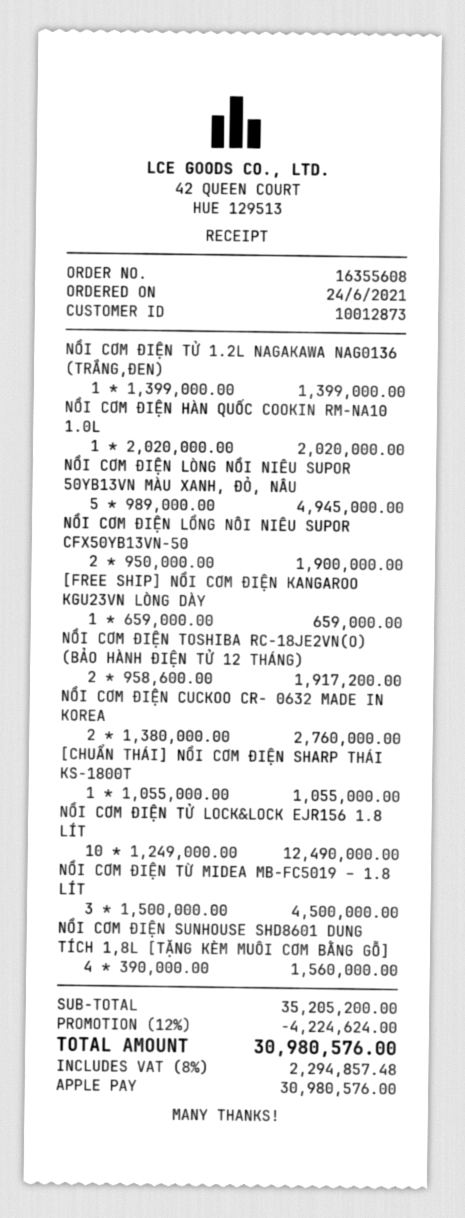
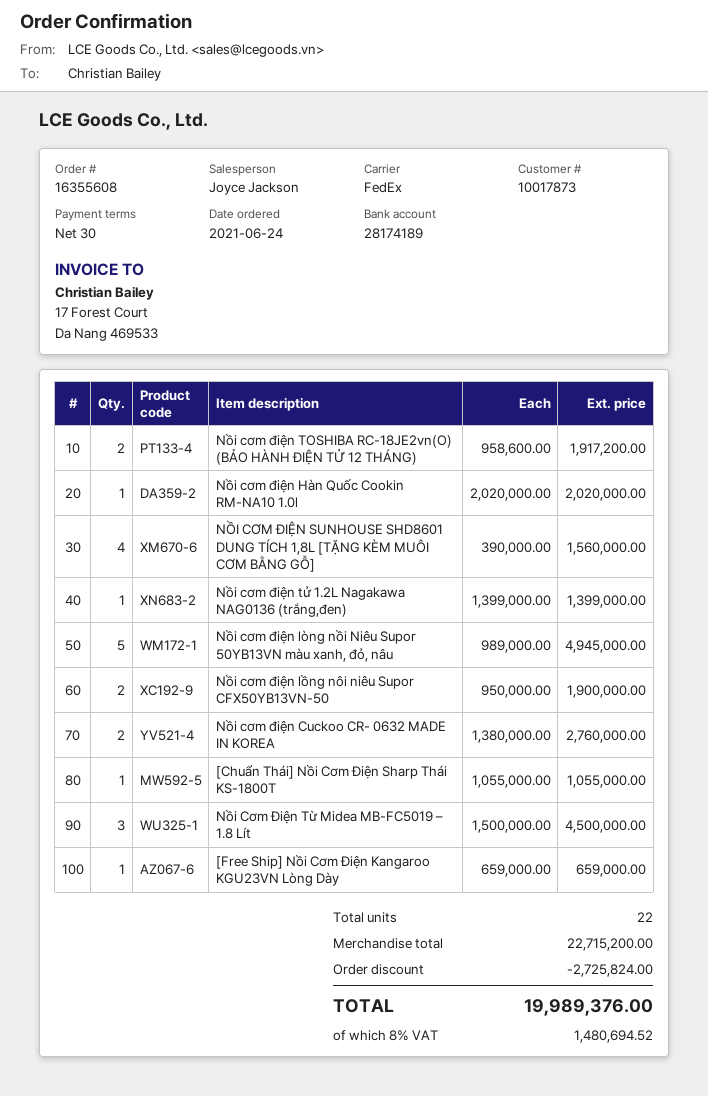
customer number: 10012873 -> 10017873
NỒI CƠM ĐIỆN TỬ LOCK&LOCK EJR156 1.8 LÍT: 10 x 1249000.00 = 12490000.00 -> none
subtotal: 35205200.00 -> 22715200.00
discount: 4224624.00 -> 2725824.00
tax: 8% = 2294857.48 -> 8% = 1480694.52
total: 30980576.00 -> 19989376.00

